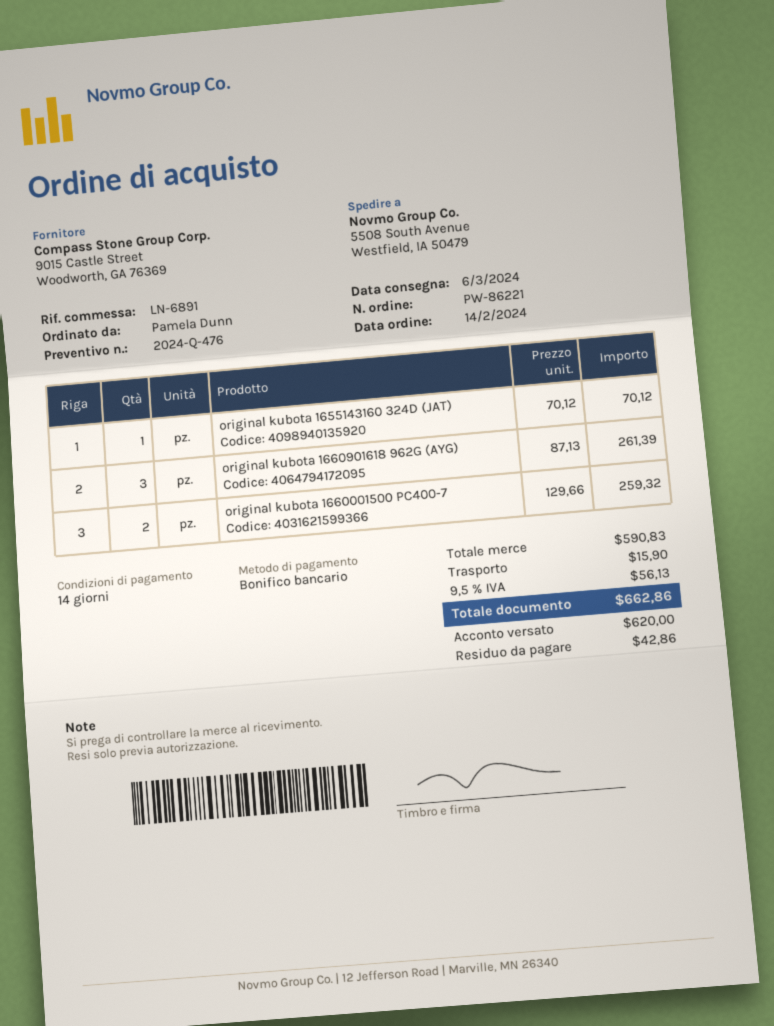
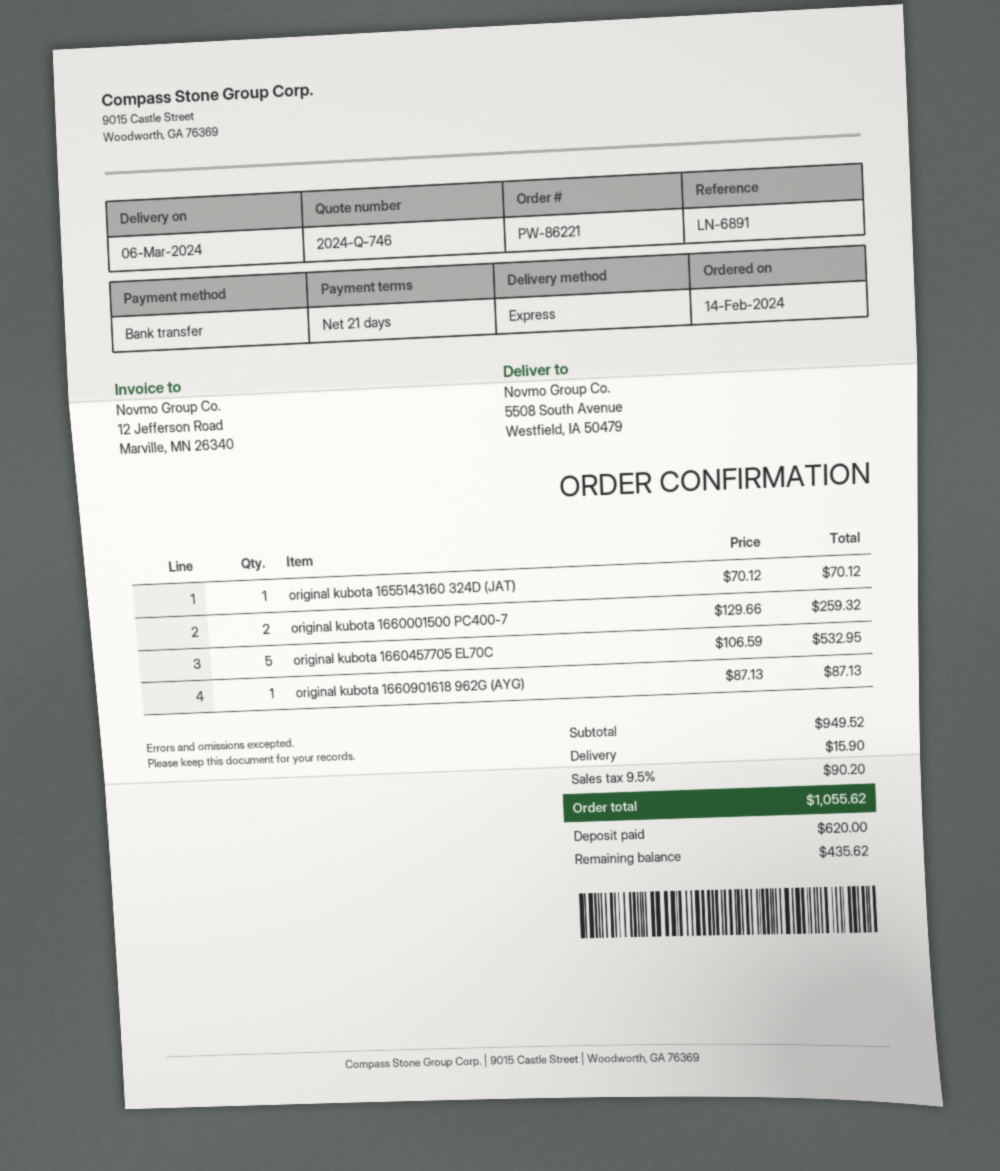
quote number: 2024-Q-476 -> 2024-Q-746
payment terms: 14 days -> 21 days
original kubota 1660901618 962G (AYG): 3 x 87.13 = 261.39 -> 1 x 87.13 = 87.13
original kubota 1660457705 EL70C: none -> 5 x 106.59 = 532.95
subtotal: 590.83 -> 949.52
tax: 9.5% = 56.13 -> 9.5% = 90.20
total: 662.86 -> 1055.62
balance: 42.86 -> 435.62

